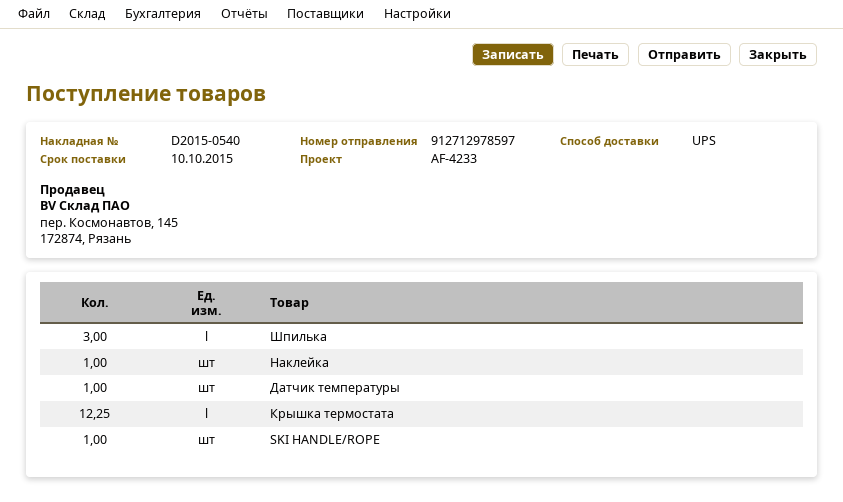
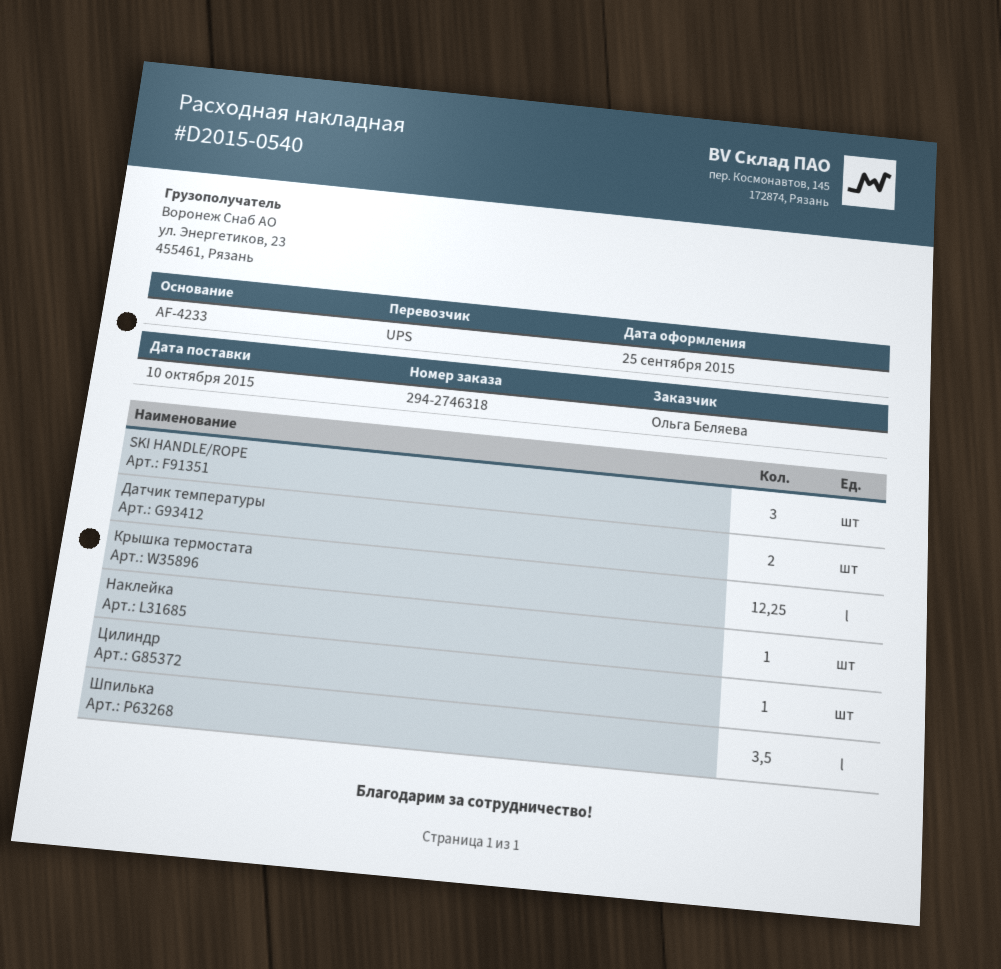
Шпилька: 3 -> 3.5
Датчик температуры: 1 -> 2
SKI HANDLE/ROPE: 1 -> 3
Цилиндр: none -> 1

